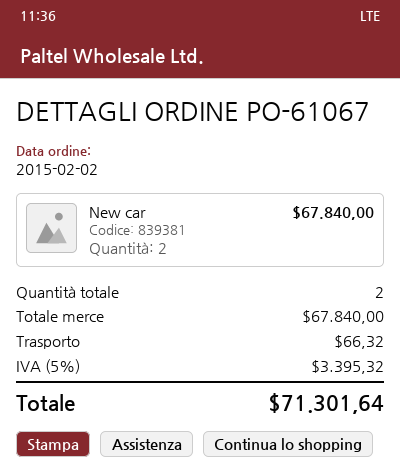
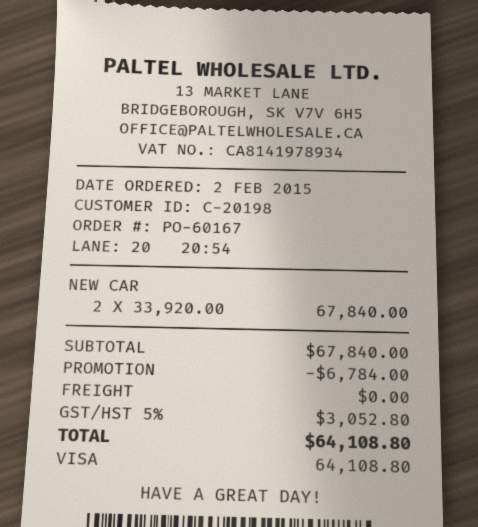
order number: PO-61067 -> PO-60167
discount: none -> 6784.00
shipping: 66.32 -> 0.00
tax: 5% = 3395.32 -> 5% = 3052.80
total: 71301.64 -> 64108.80

